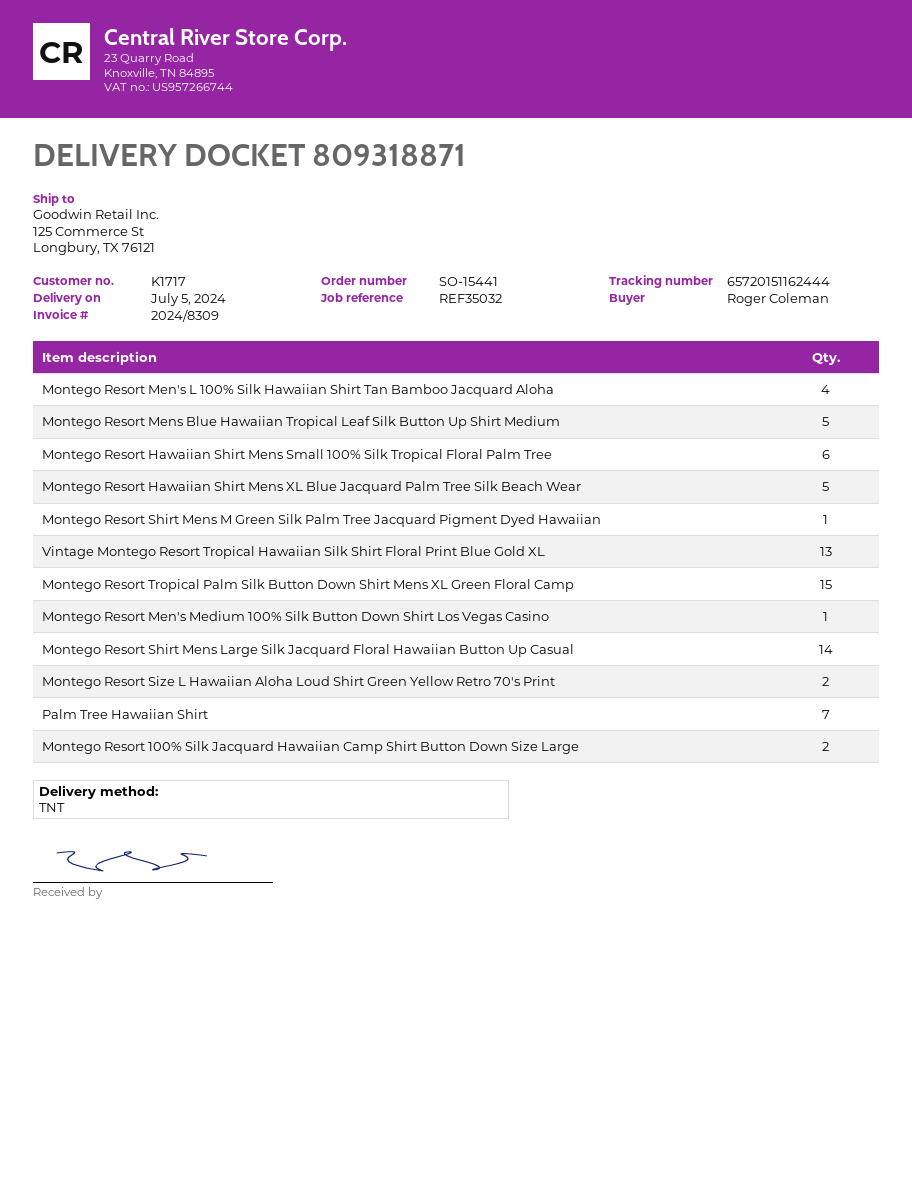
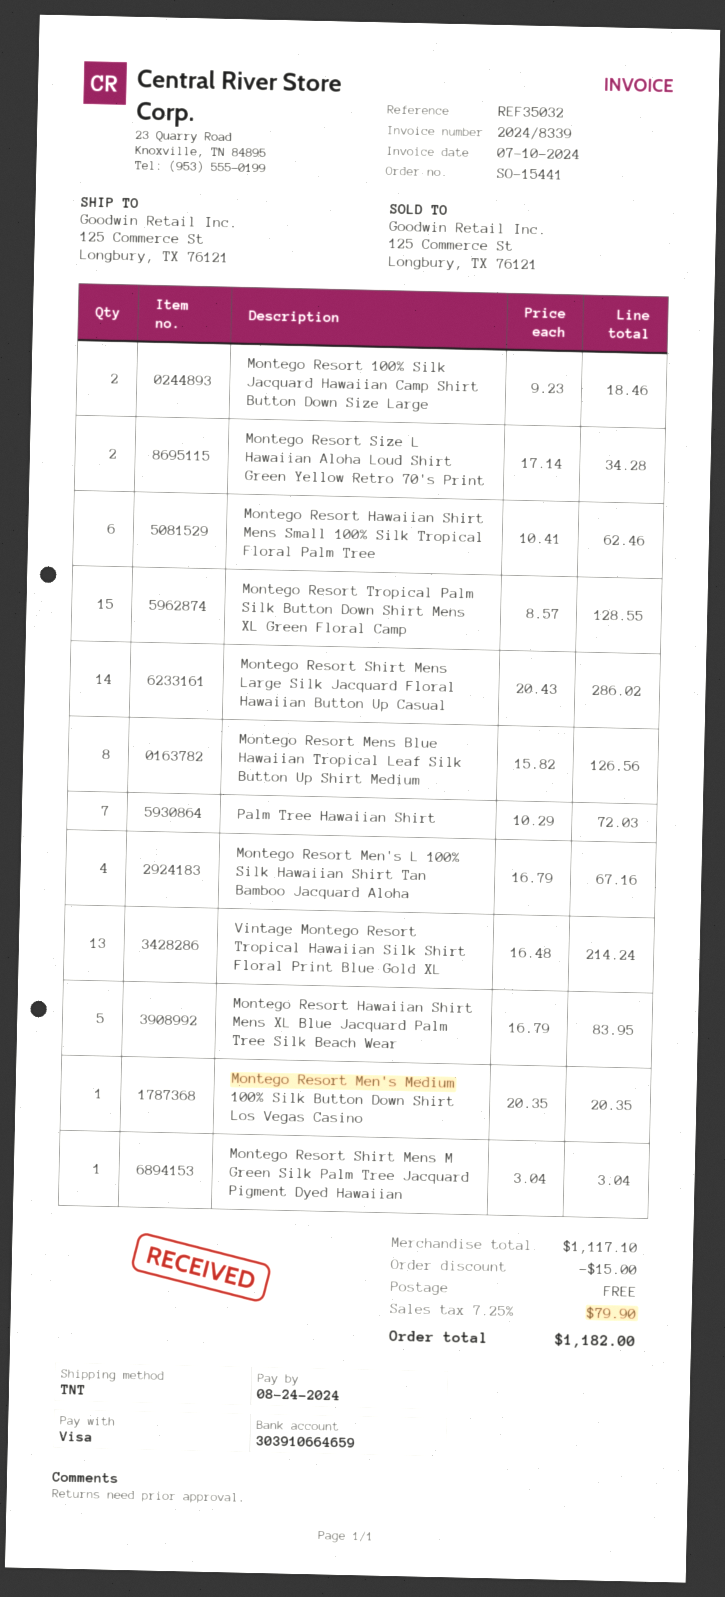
invoice number: 2024/8309 -> 2024/8339
Montego Resort Mens Blue Hawaiian Tropical Leaf Silk Button Up Shirt Medium: 5 -> 8

